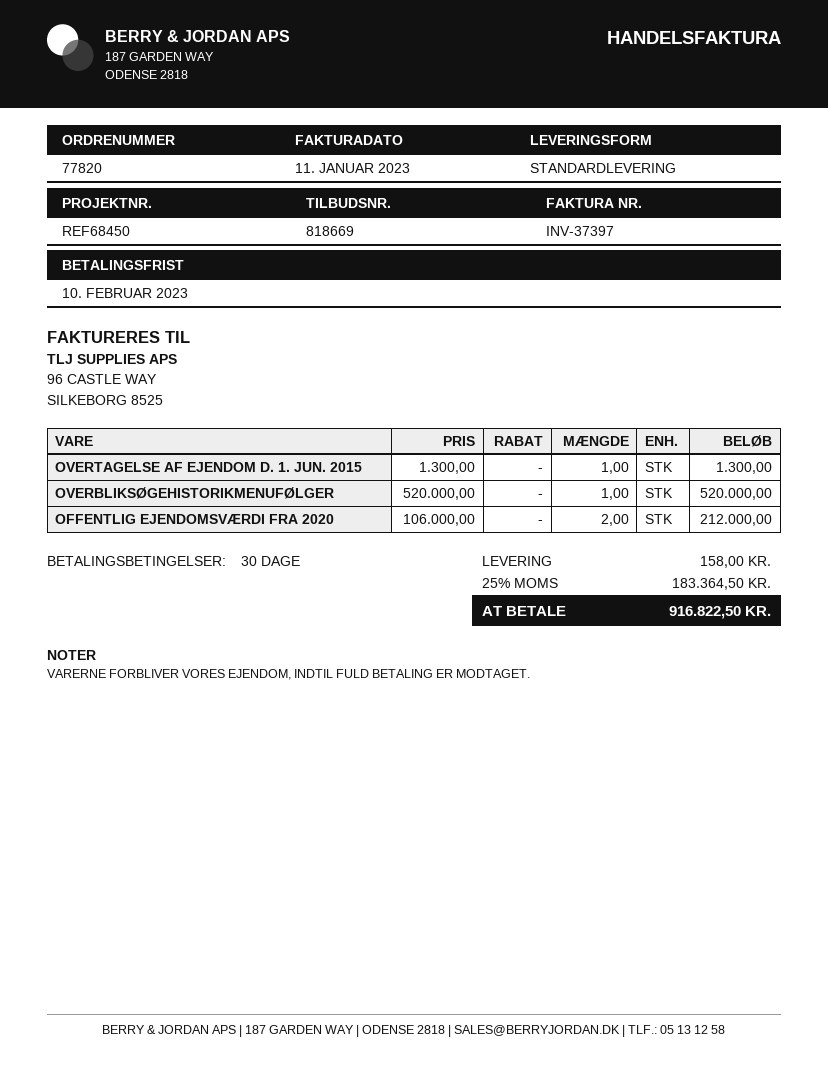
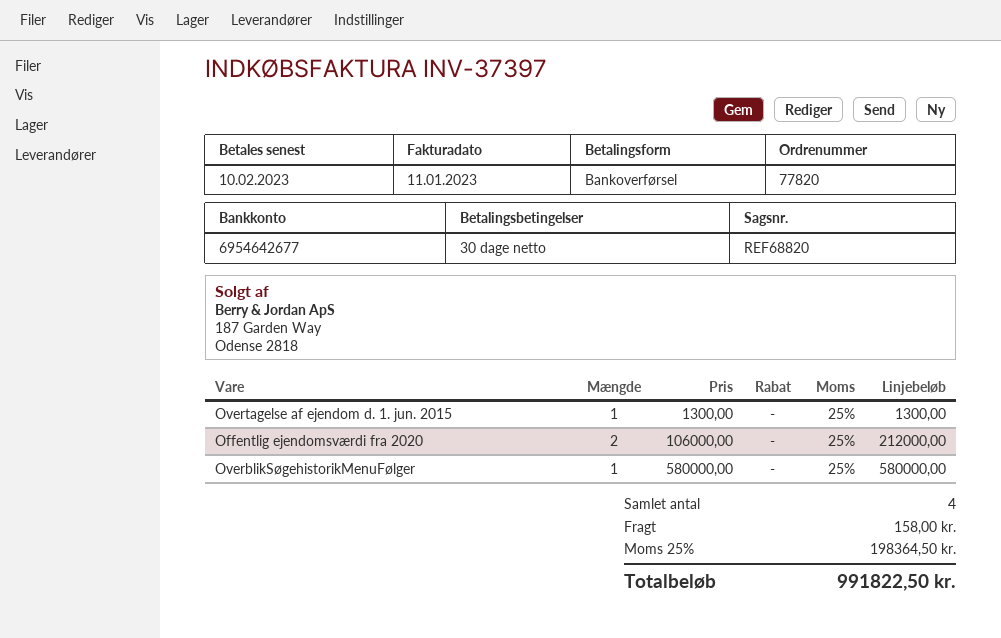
reference: REF68450 -> REF68820
OVERBLIKSØGEHISTORIKMENUFØLGER: 1 x 520000.00 = 520000.00 -> 1 x 580000.00 = 580000.00
tax: 25% = 183364.50 -> 25% = 198364.50
total: 916822.50 -> 991822.50

